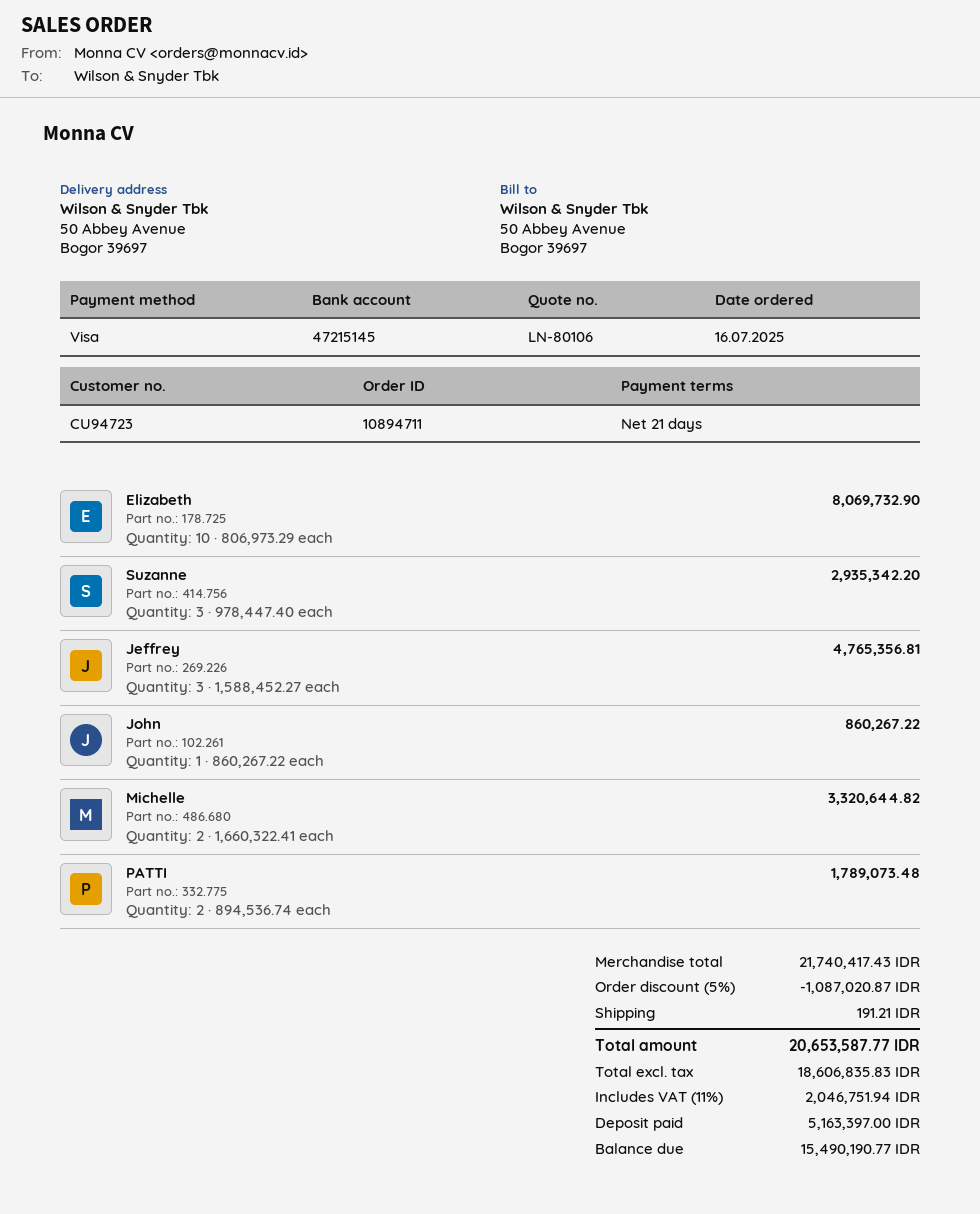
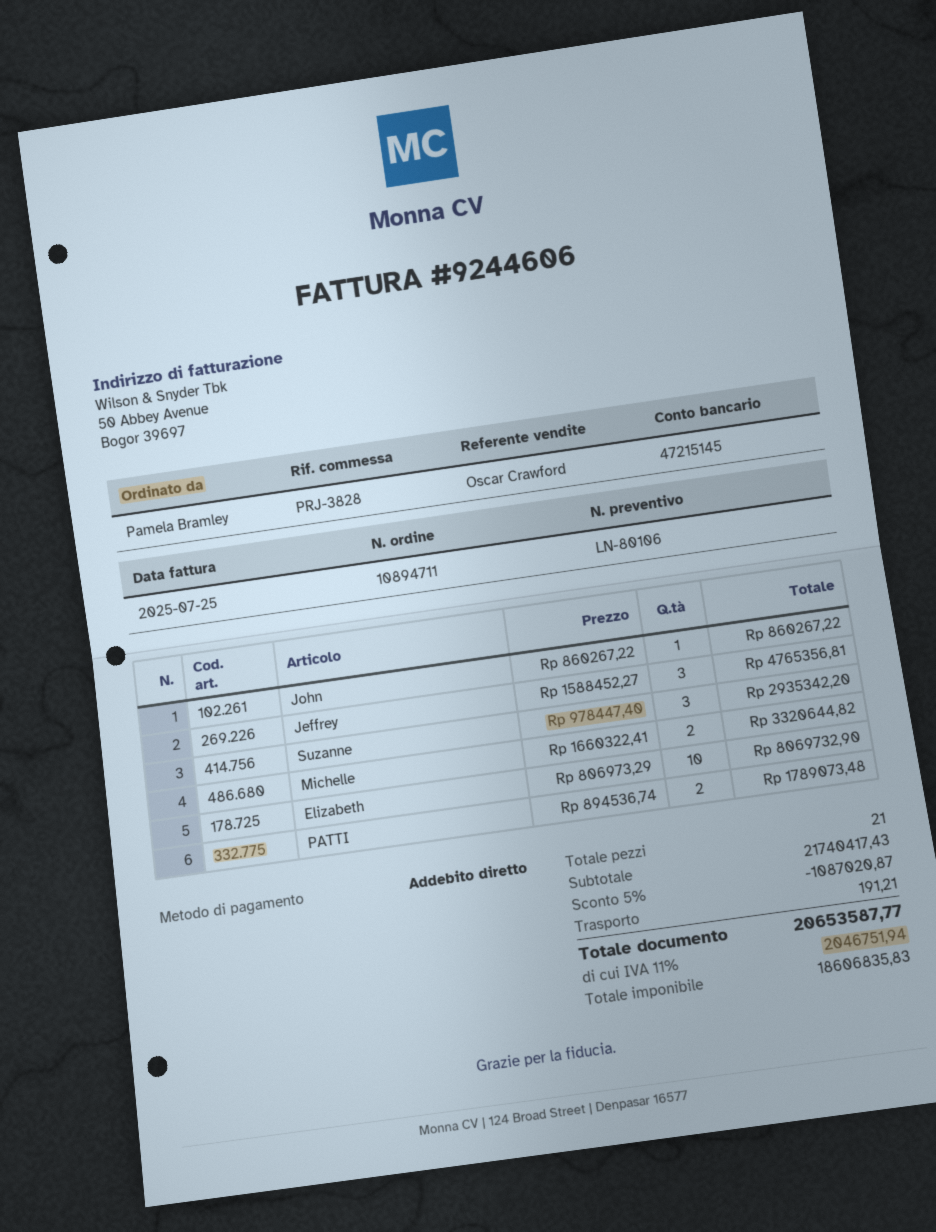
payment method: Visa -> direct debit

